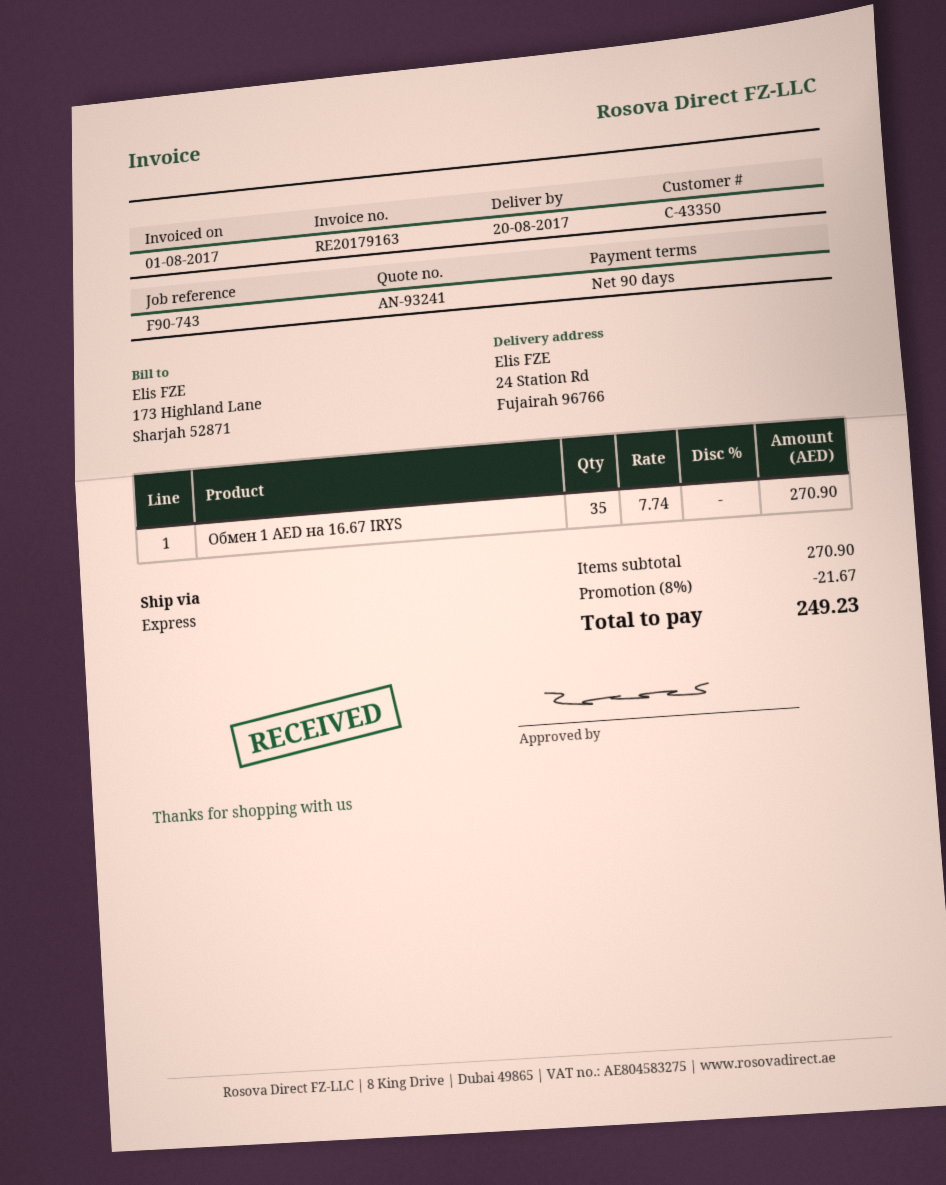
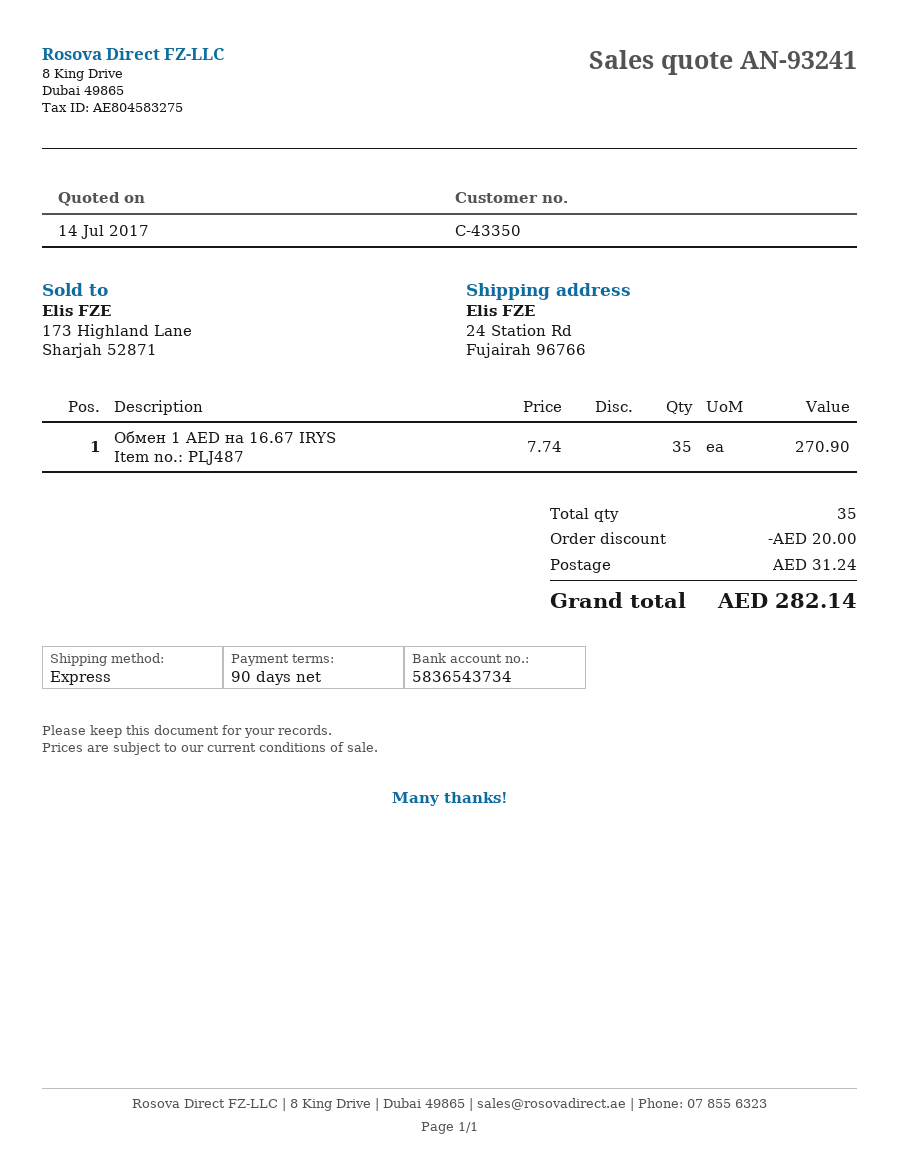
discount: 21.67 -> 20.00
shipping: none -> 31.24
total: 249.23 -> 282.14

